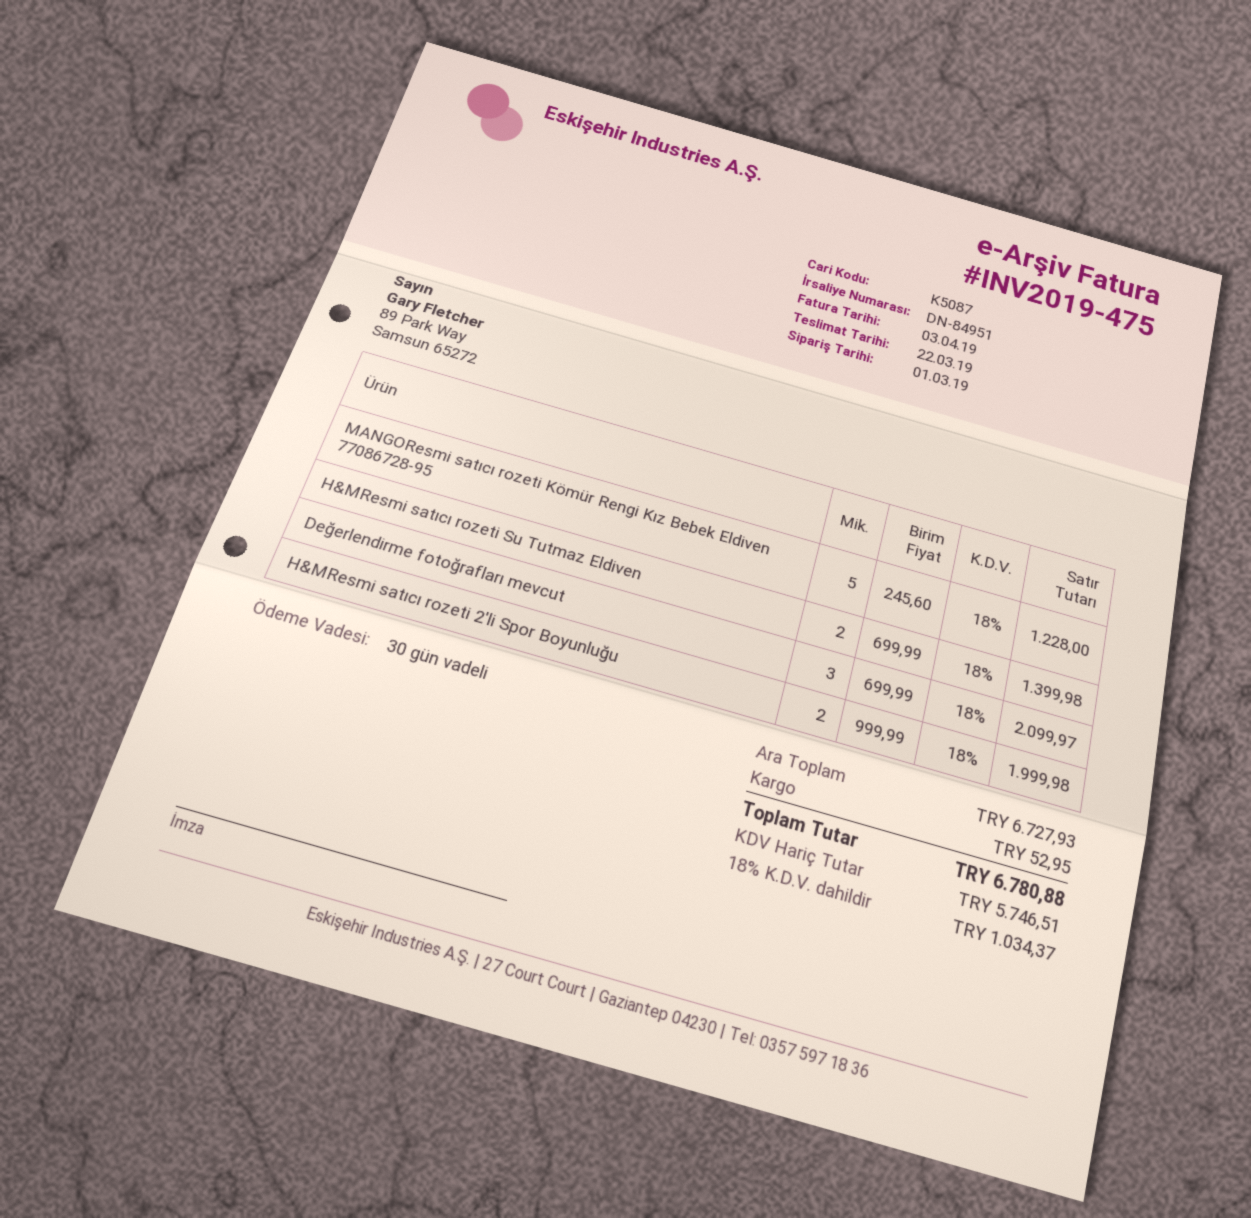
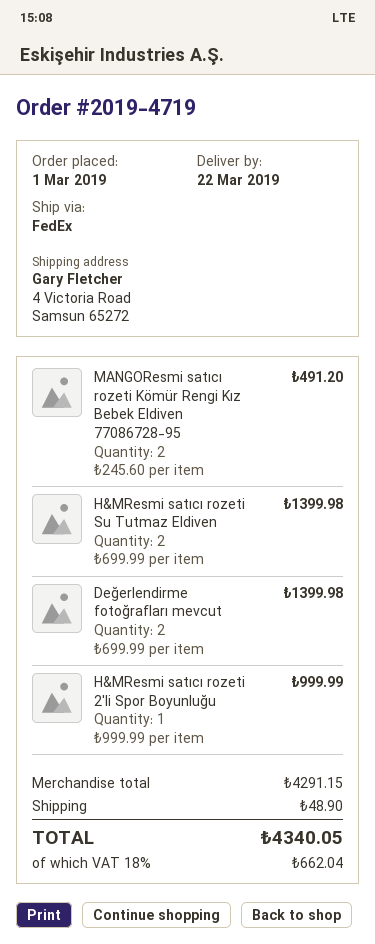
MANGOResmi satıcı rozeti Kömür Rengi Kız Bebek Eldiven 77086728-95: 5 x 245.60 = 1228.00 -> 2 x 245.60 = 491.20
Değerlendirme fotoğrafları mevcut: 3 x 699.99 = 2099.97 -> 2 x 699.99 = 1399.98
H&MResmi satıcı rozeti 2'li Spor Boyunluğu: 2 x 999.99 = 1999.98 -> 1 x 999.99 = 999.99
subtotal: 6727.93 -> 4291.15
shipping: 52.95 -> 48.90
tax: 18% = 1034.37 -> 18% = 662.04
total: 6780.88 -> 4340.05

